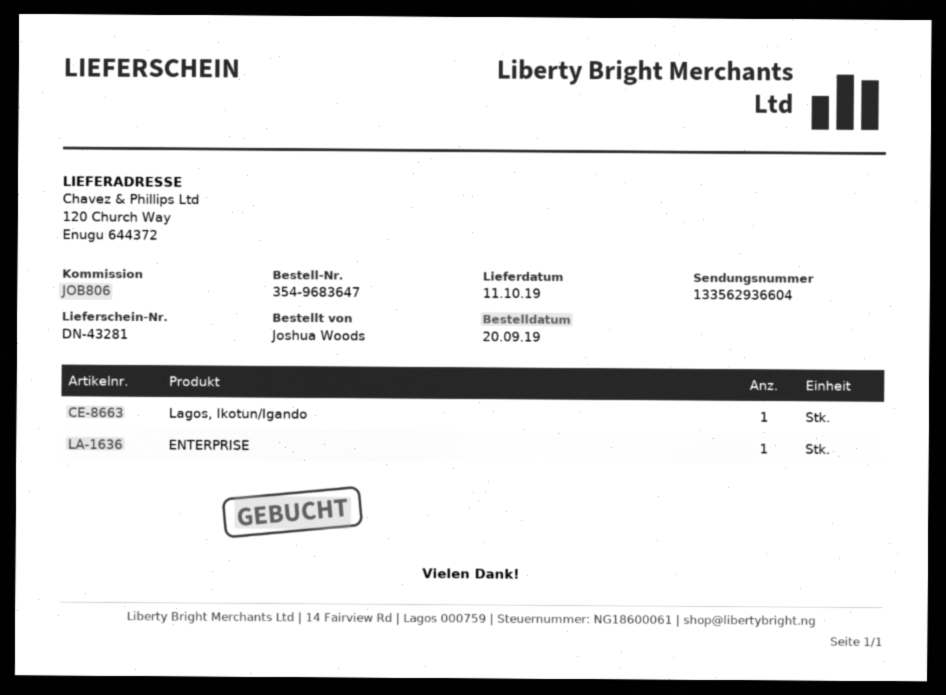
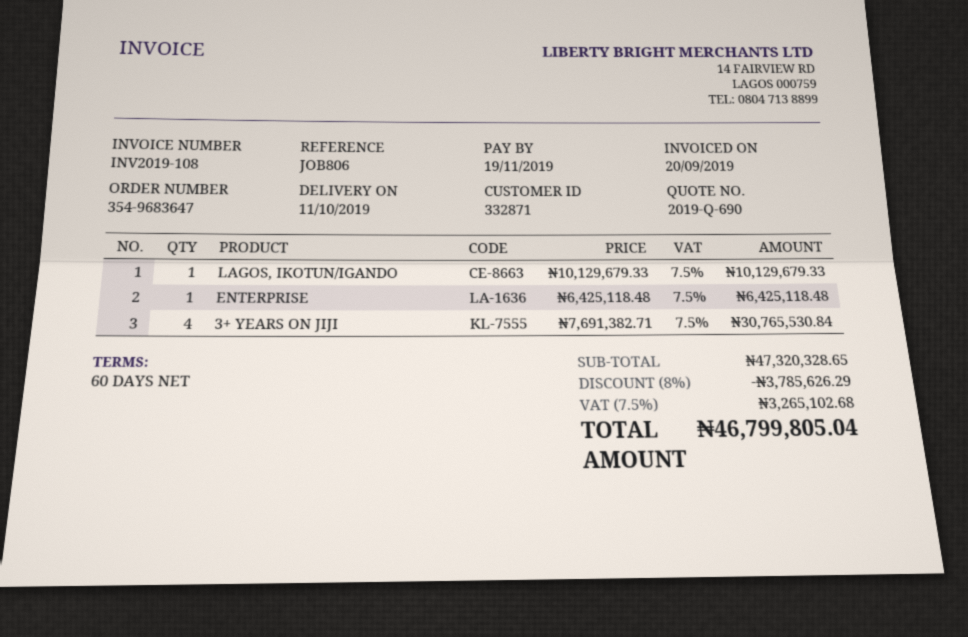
3+ YEARS ON JIJI: none -> 4

